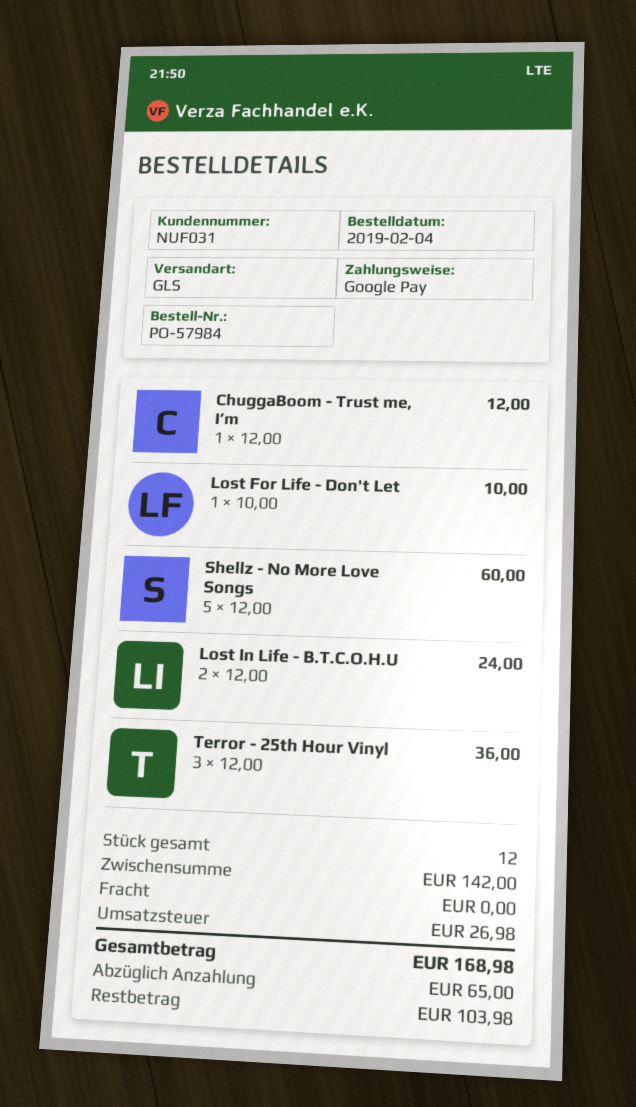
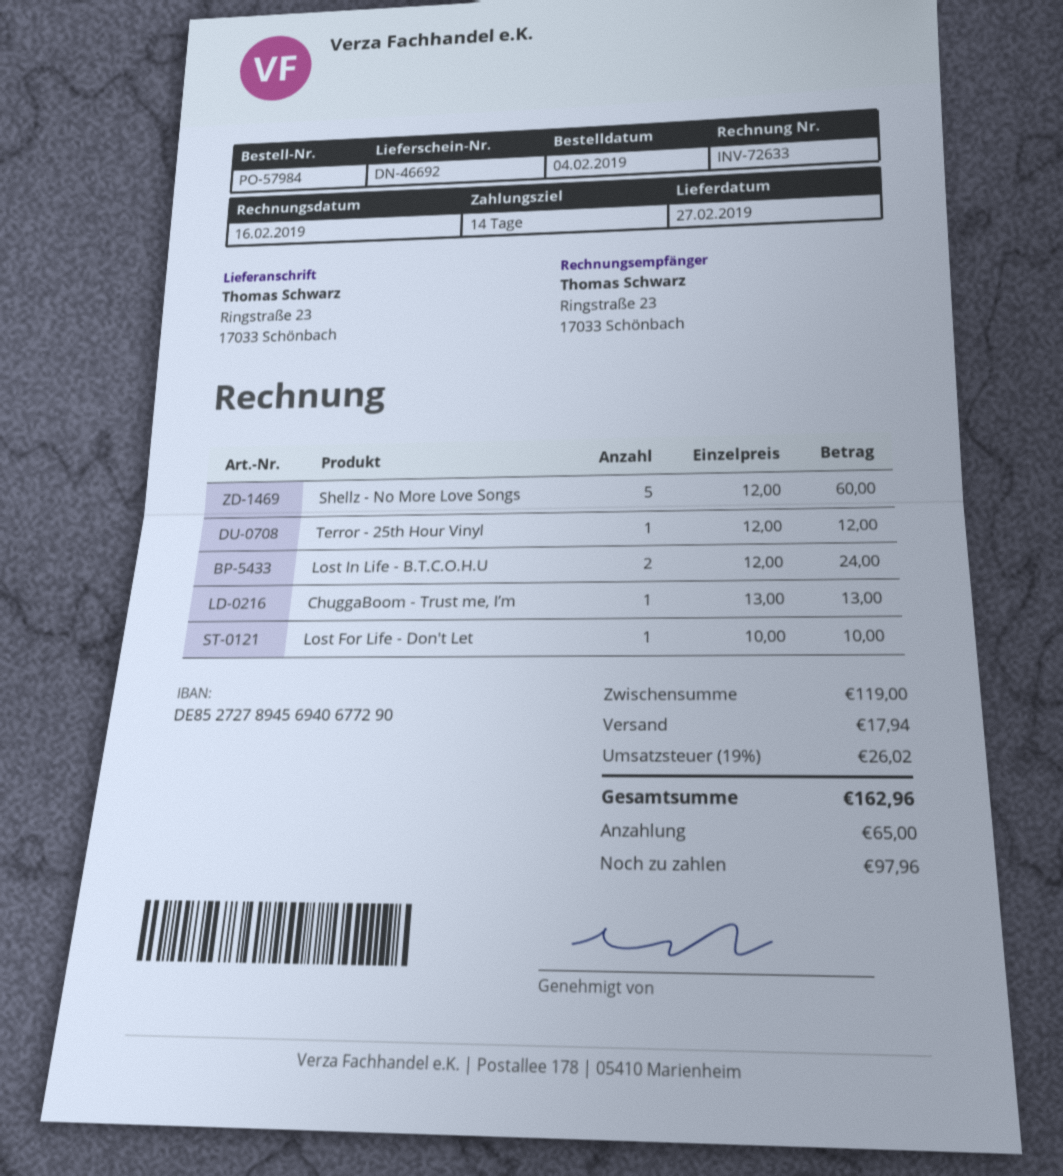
ChuggaBoom - Trust me, I’m: 1 x 12.00 = 12.00 -> 1 x 13.00 = 13.00
Terror - 25th Hour Vinyl: 3 x 12.00 = 36.00 -> 1 x 12.00 = 12.00
subtotal: 142.00 -> 119.00
shipping: 0.00 -> 17.94
tax: 26.98 -> 26.02
total: 168.98 -> 162.96
balance: 103.98 -> 97.96

